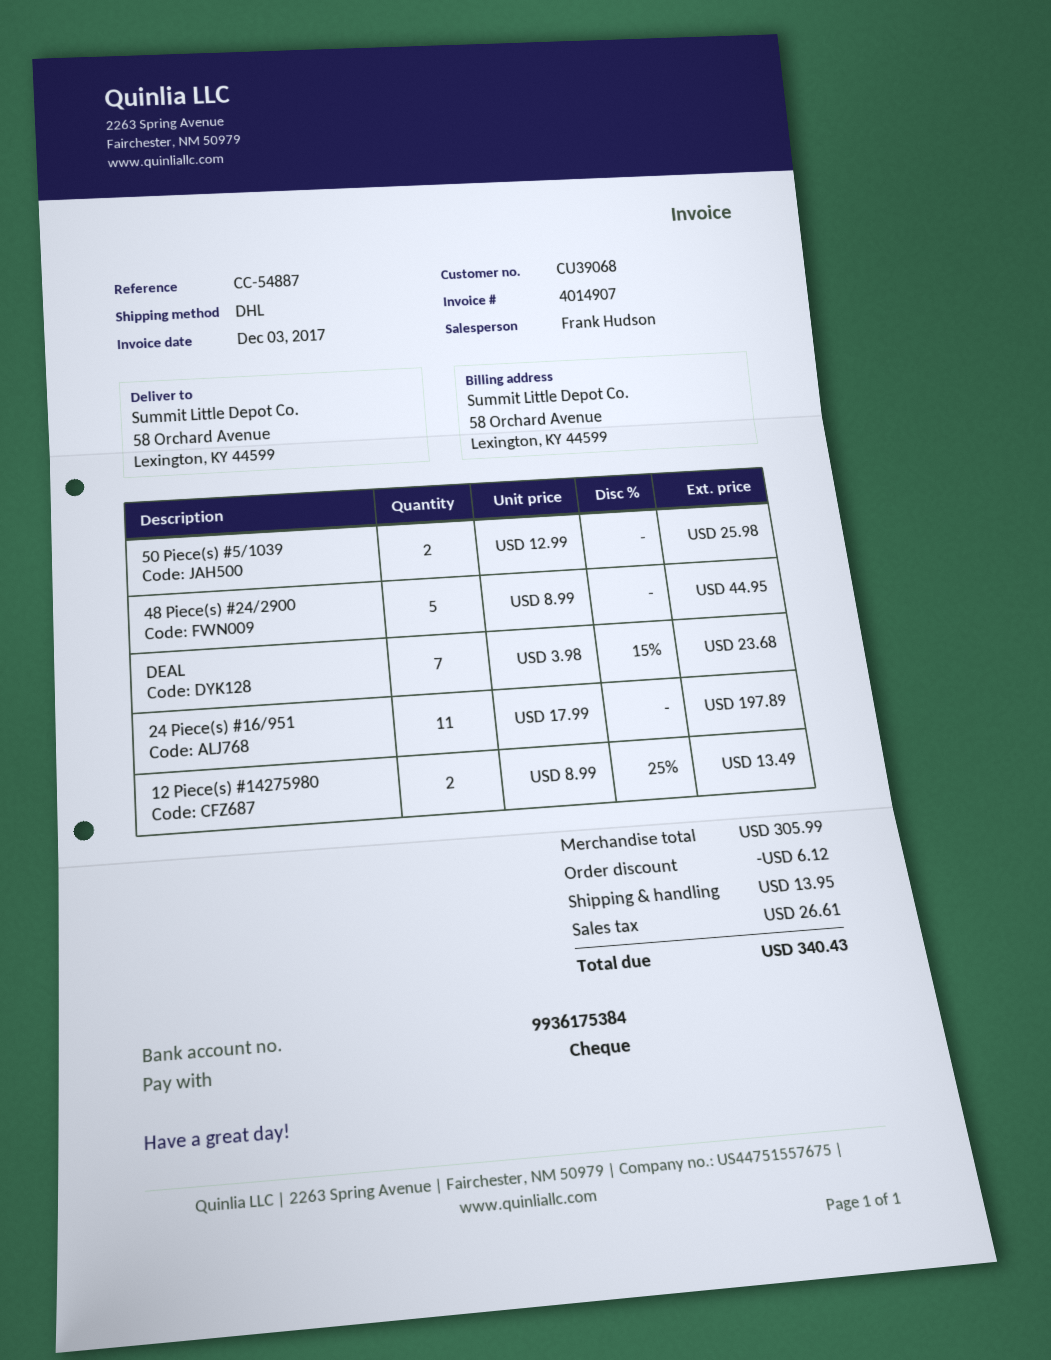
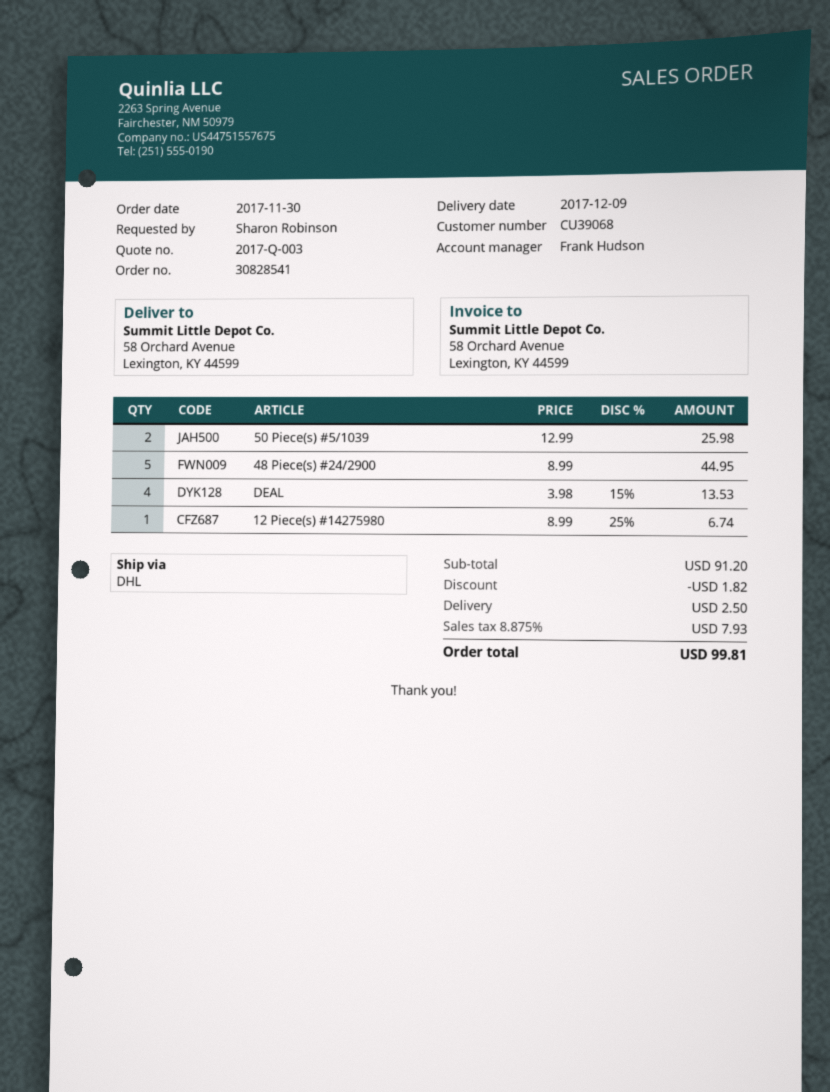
DEAL: 7 x 3.98 - 15% = 23.68 -> 4 x 3.98 - 15% = 13.53
24 Piece(s) #16/951: 11 x 17.99 = 197.89 -> none
12 Piece(s) #14275980: 2 x 8.99 - 25% = 13.49 -> 1 x 8.99 - 25% = 6.74
subtotal: 305.99 -> 91.20
discount: 6.12 -> 1.82
shipping: 13.95 -> 2.50
tax: 26.61 -> 7.93
total: 340.43 -> 99.81

